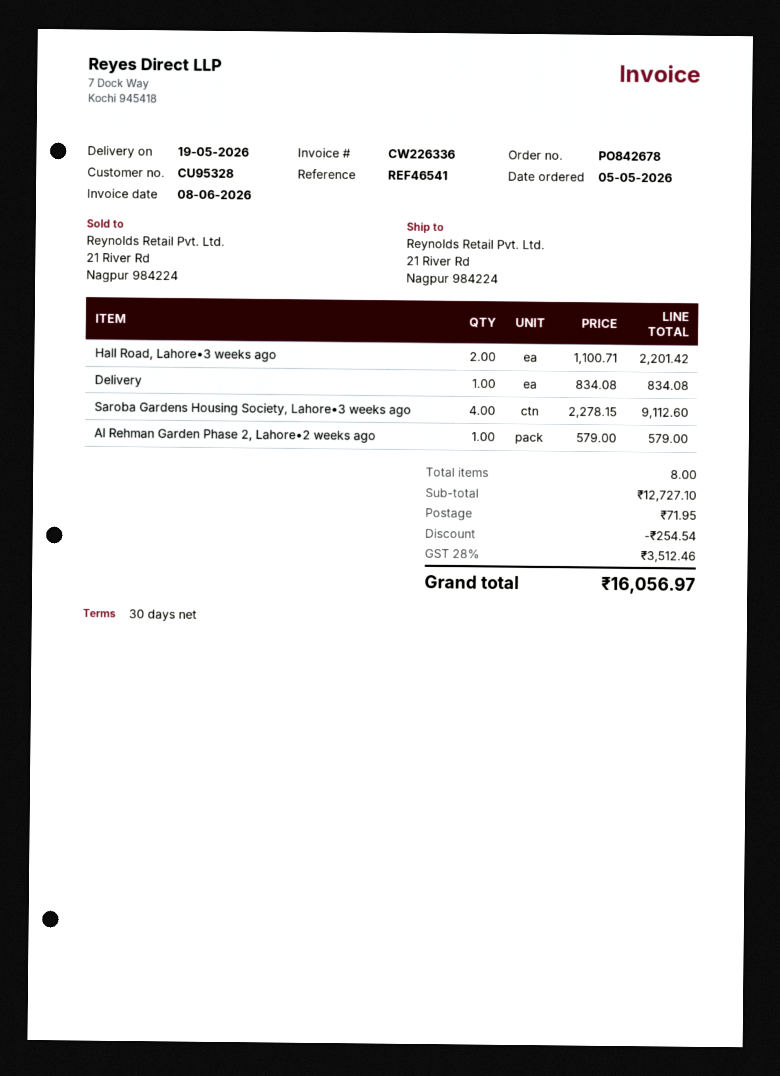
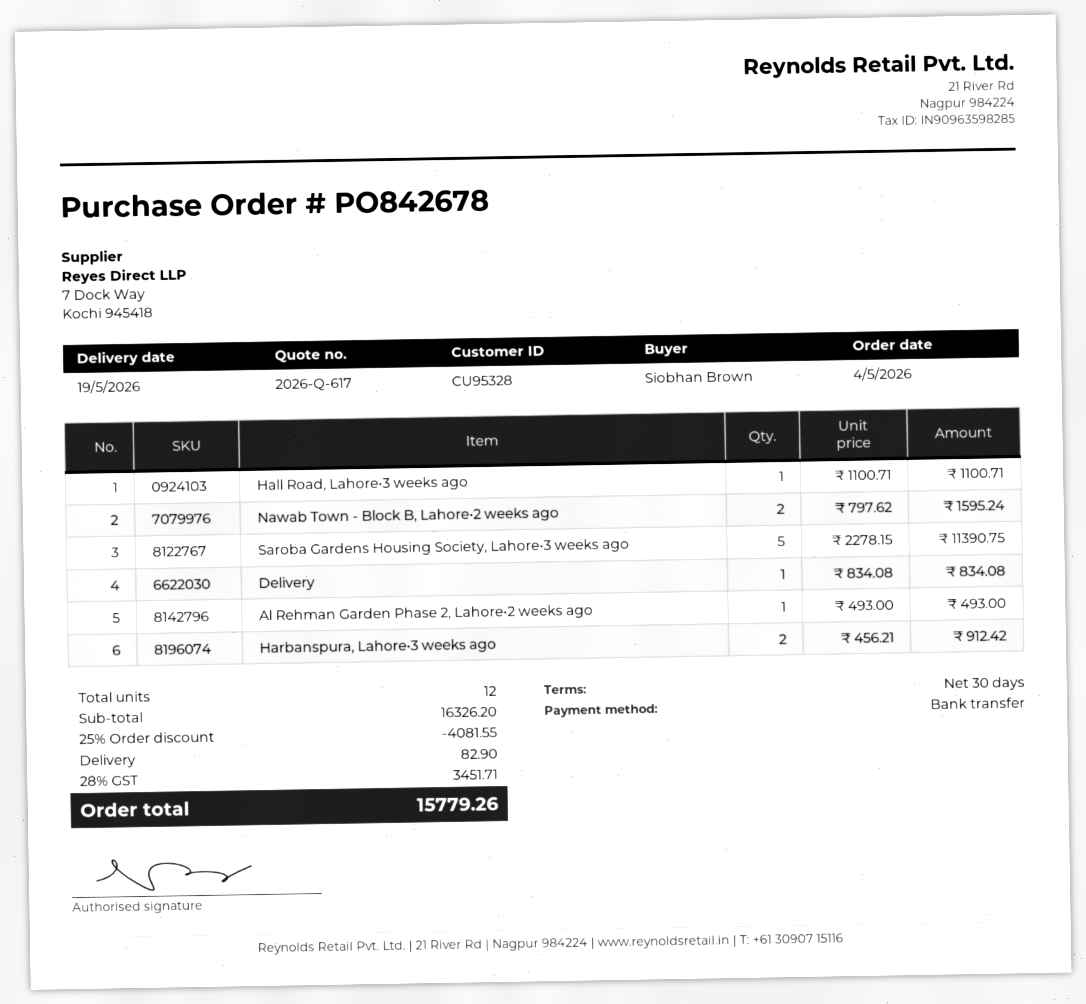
order date: 2026-05-05 -> 2026-05-04
Hall Road, Lahore•3 weeks ago: 2 x 1100.71 = 2201.42 -> 1 x 1100.71 = 1100.71
Saroba Gardens Housing Society, Lahore•3 weeks ago: 4 x 2278.15 = 9112.60 -> 5 x 2278.15 = 11390.75
Al Rehman Garden Phase 2, Lahore•2 weeks ago: 1 x 579.00 = 579.00 -> 1 x 493.00 = 493.00
Nawab Town - Block B, Lahore•2 weeks ago: none -> 2 x 797.62 = 1595.24
Harbanspura, Lahore•3 weeks ago: none -> 2 x 456.21 = 912.42
total quantity: 8 -> 12
subtotal: 12727.10 -> 16326.20
discount: 254.54 -> 4081.55
shipping: 71.95 -> 82.90
tax: 28% = 3512.46 -> 28% = 3451.71
total: 16056.97 -> 15779.26

